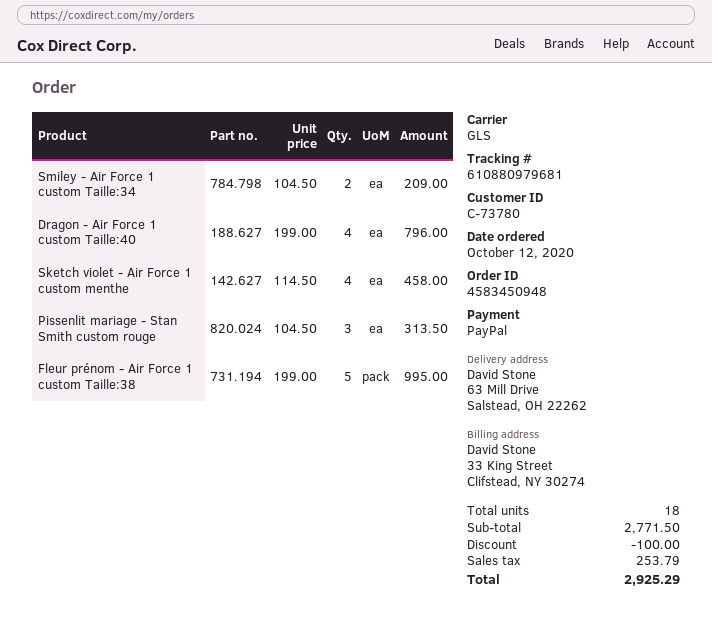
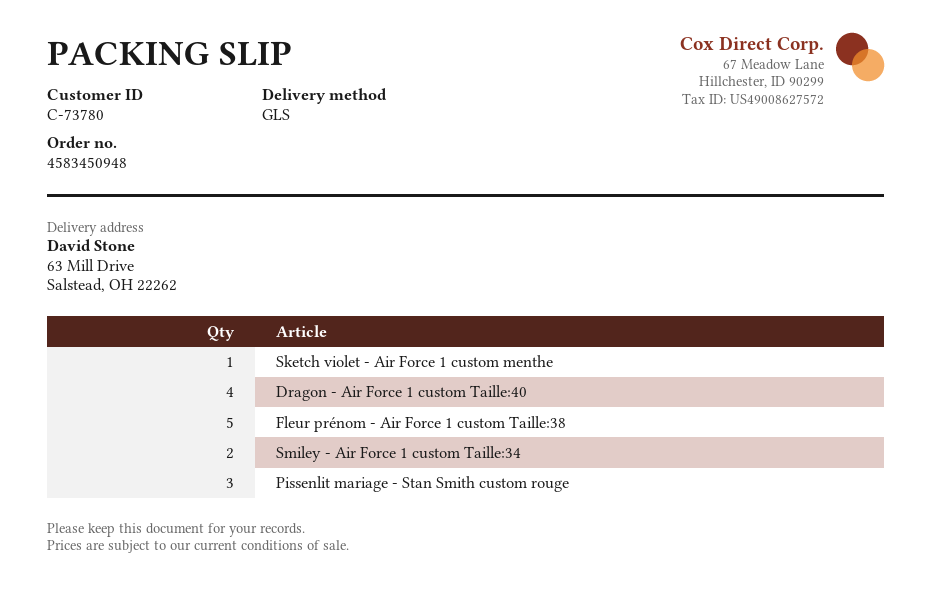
Sketch violet - Air Force 1 custom menthe: 4 -> 1

